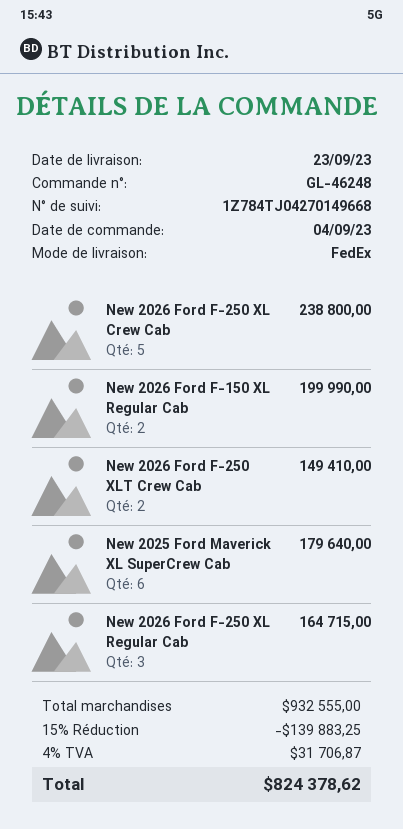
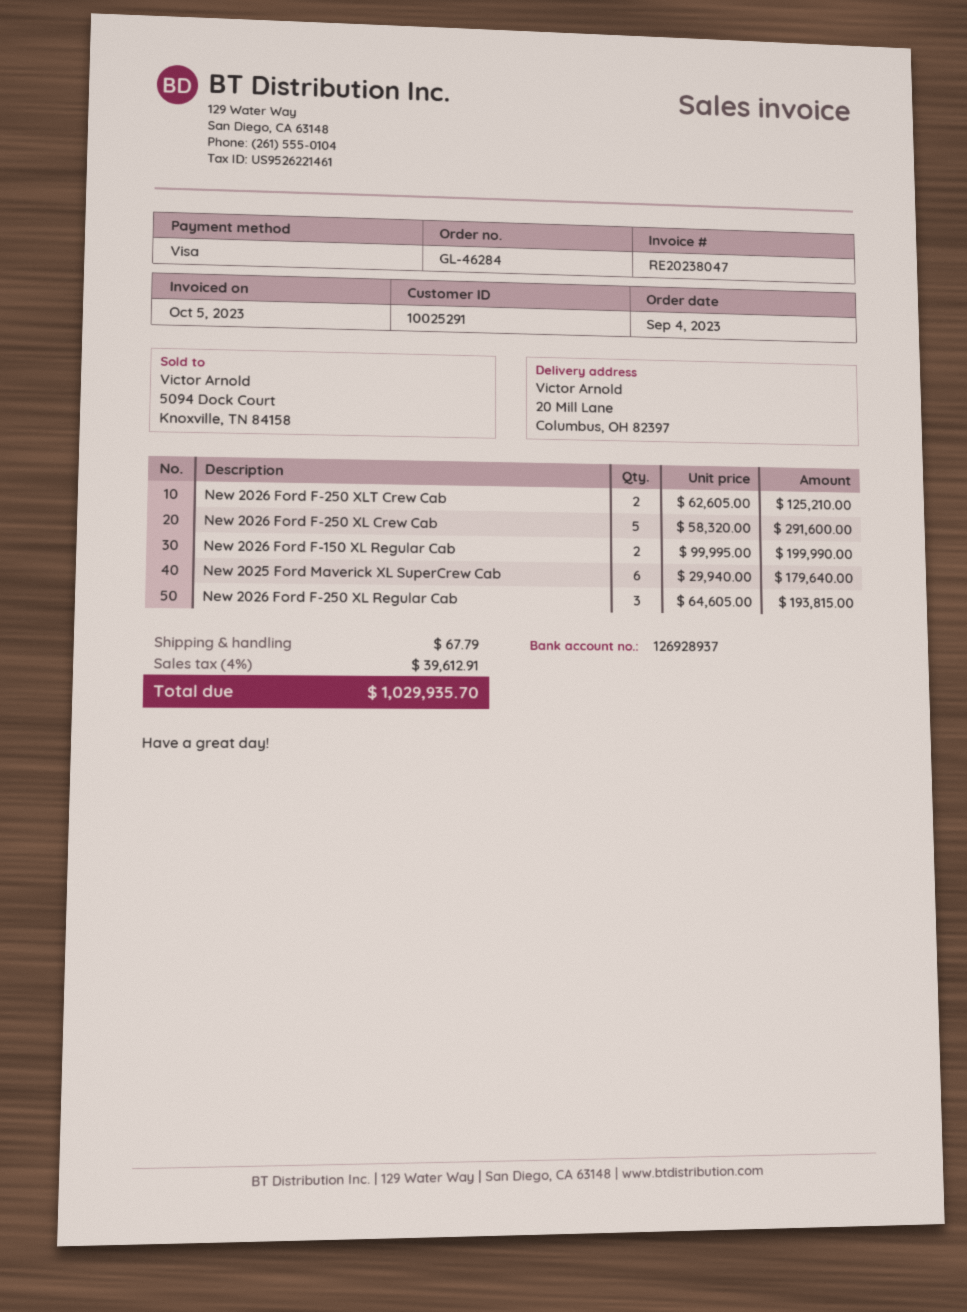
order number: GL-46248 -> GL-46284
New 2026 Ford F-250 XL Crew Cab: 5 for 238800.00 -> 5 for 291600.00
New 2026 Ford F-250 XLT Crew Cab: 2 for 149410.00 -> 2 for 125210.00
New 2026 Ford F-250 XL Regular Cab: 3 for 164715.00 -> 3 for 193815.00
discount: 15% = 139883.25 -> none
shipping: none -> 67.79
tax: 4% = 31706.87 -> 4% = 39612.91
total: 824378.62 -> 1029935.70

